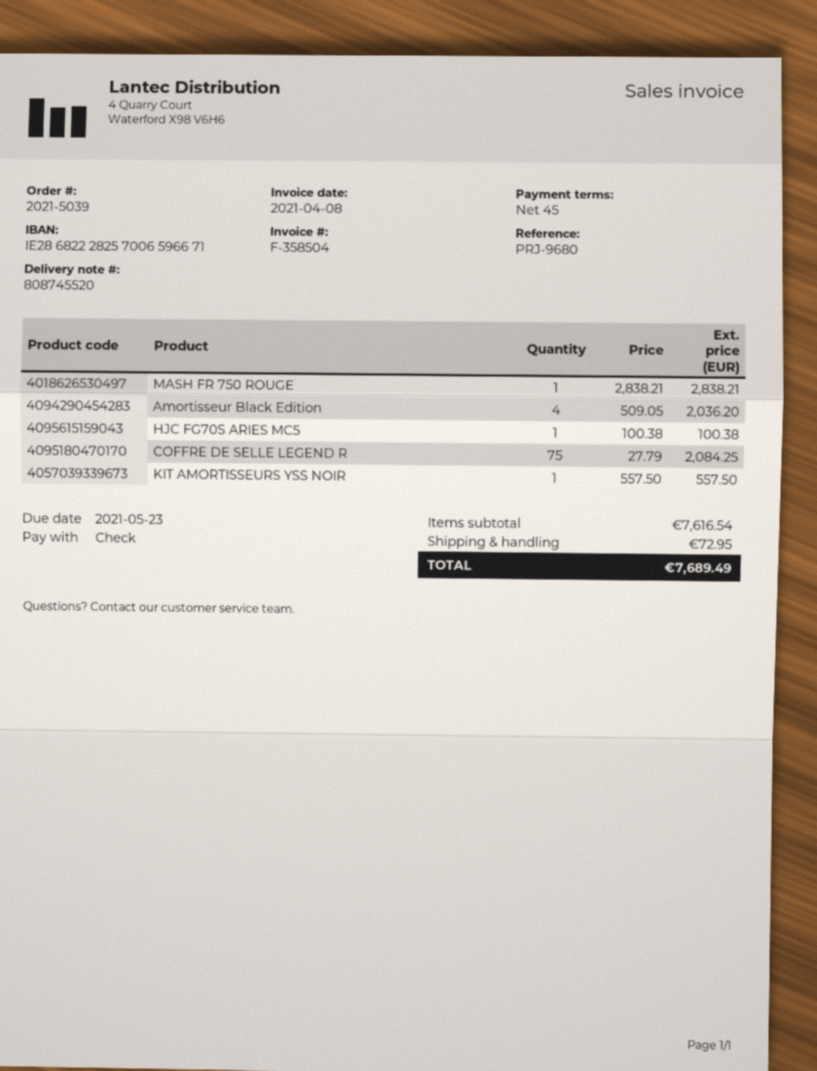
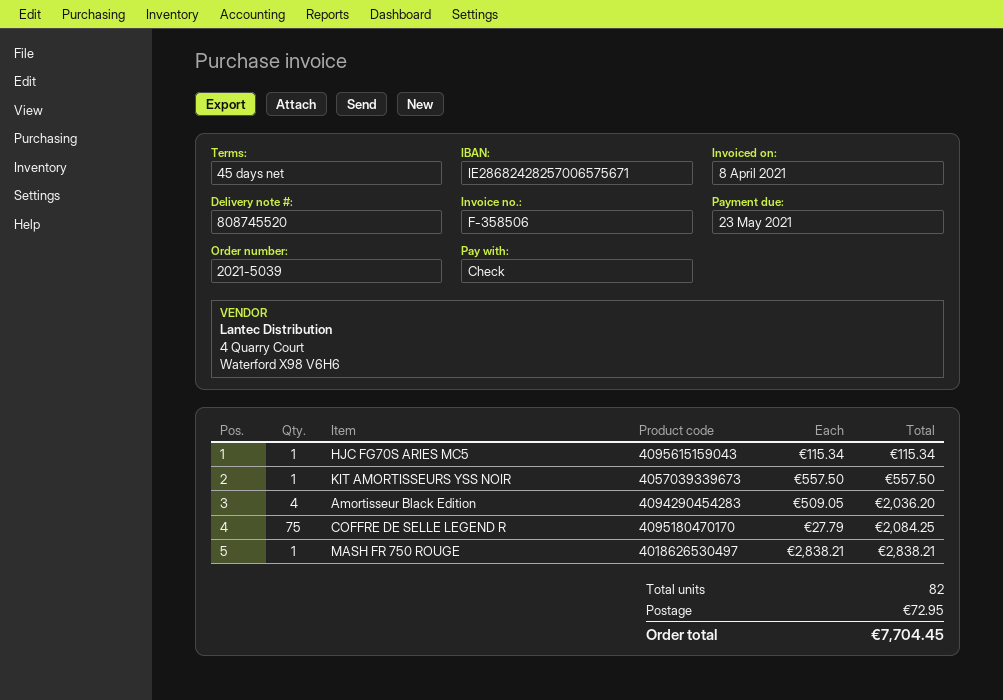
invoice number: F-358504 -> F-358506
bank account: IE28682228257006596671 -> IE28682428257006575671
HJC FG70S ARIES MC5: 1 x 100.38 = 100.38 -> 1 x 115.34 = 115.34
total: 7689.49 -> 7704.45

